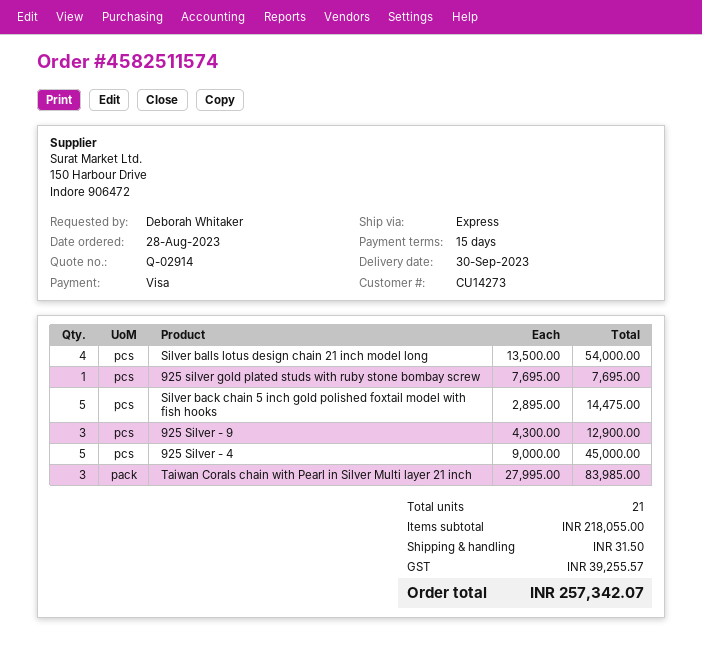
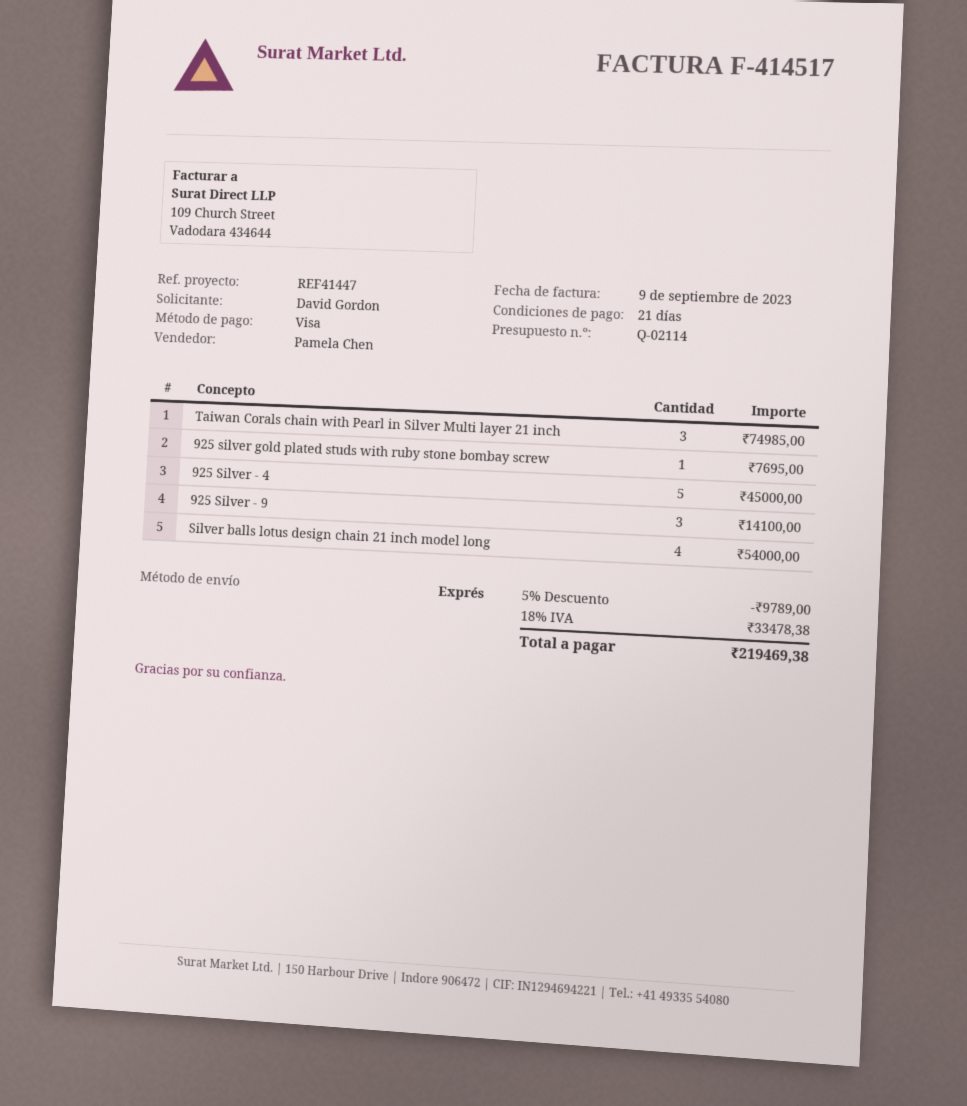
quote number: Q-02914 -> Q-02114
payment terms: 15 days -> 21 days
ordered by: Deborah Whitaker -> David Gordon
Silver back chain 5 inch gold polished foxtail model with fish hooks: 5 for 14475.00 -> none
925 Silver - 9: 3 for 12900.00 -> 3 for 14100.00
Taiwan Corals chain with Pearl in Silver Multi layer 21 inch: 3 for 83985.00 -> 3 for 74985.00
discount: none -> 5% = 9789.00
shipping: 31.50 -> none
tax: 39255.57 -> 33478.38
total: 257342.07 -> 219469.38

